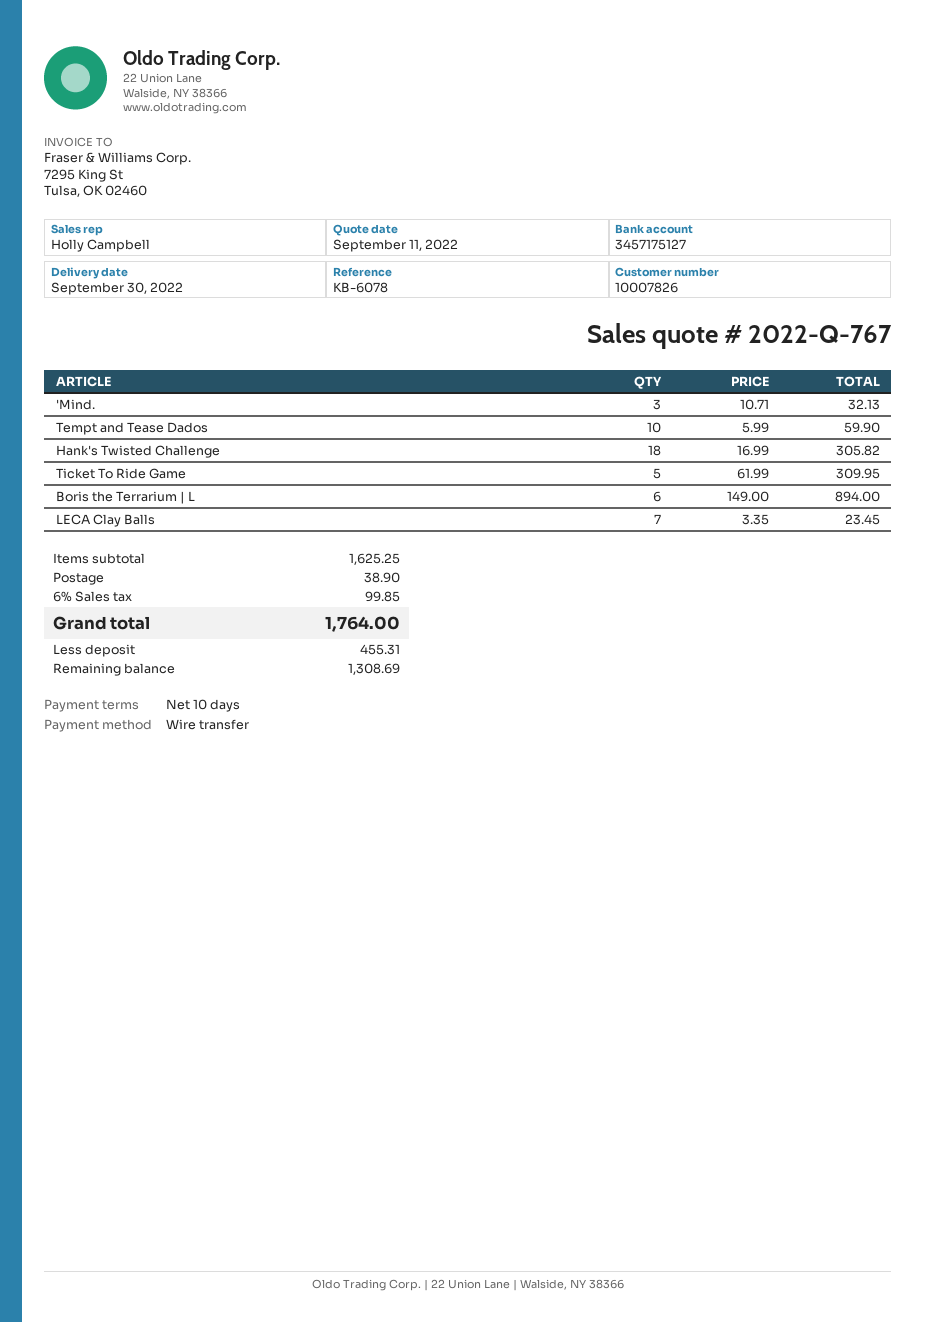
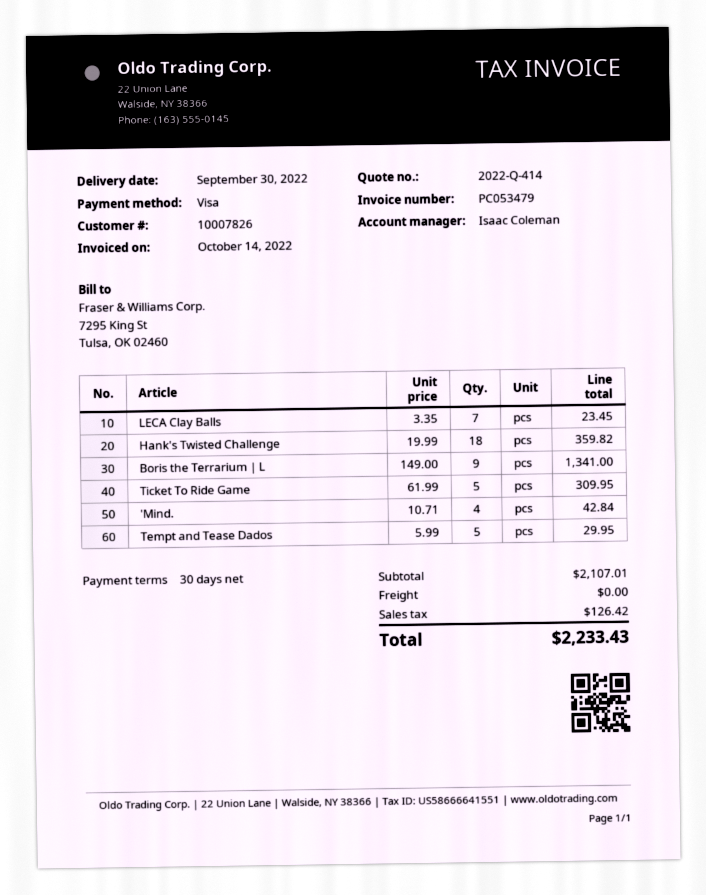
quote number: 2022-Q-767 -> 2022-Q-414
payment terms: 10 days -> 30 days
sales rep: Holly Campbell -> Isaac Coleman
payment method: bank transfer -> Visa
'Mind.: 3 x 10.71 = 32.13 -> 4 x 10.71 = 42.84
Tempt and Tease Dados: 10 x 5.99 = 59.90 -> 5 x 5.99 = 29.95
Hank's Twisted Challenge: 18 x 16.99 = 305.82 -> 18 x 19.99 = 359.82
Boris the Terrarium | L: 6 x 149.00 = 894.00 -> 9 x 149.00 = 1341.00
subtotal: 1625.25 -> 2107.01
shipping: 38.90 -> 0.00
tax: 99.85 -> 126.42
total: 1764.00 -> 2233.43

